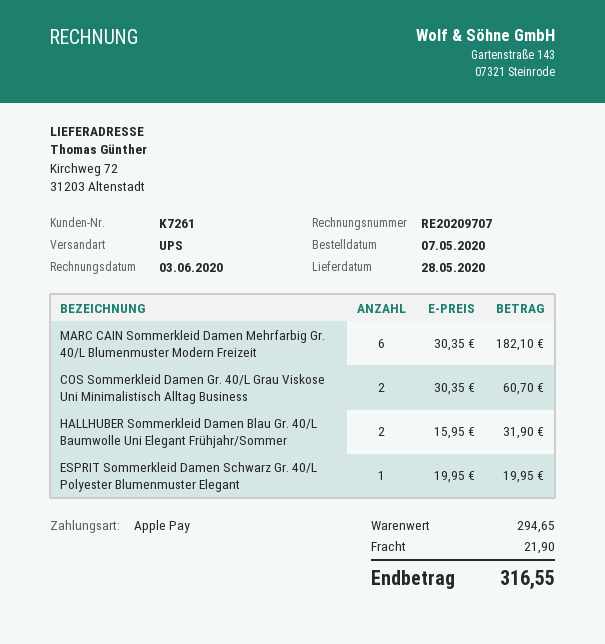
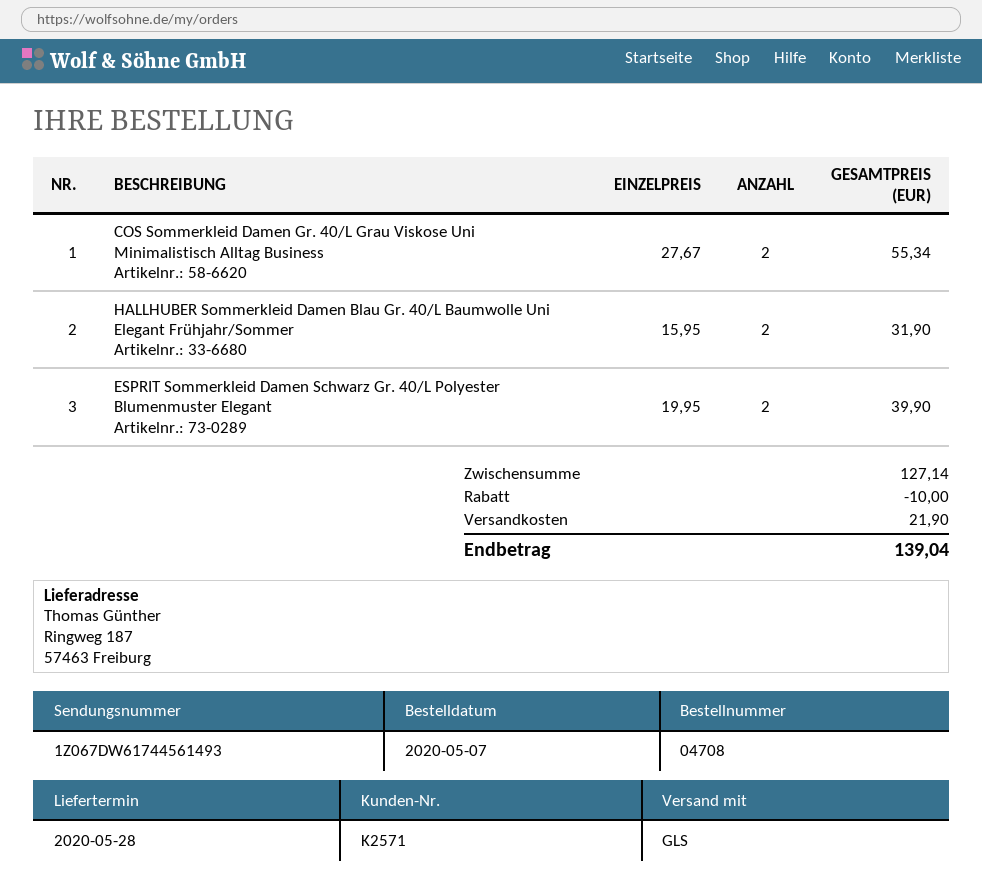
customer number: K7261 -> K2571
shipping method: UPS -> GLS
ship to: Kirchweg 72, 31203 Altenstadt -> Ringweg 187, 57463 Freiburg
MARC CAIN Sommerkleid Damen Mehrfarbig Gr. 40/L Blumenmuster Modern Freizeit: 6 x 30.35 = 182.10 -> none
COS Sommerkleid Damen Gr. 40/L Grau Viskose Uni Minimalistisch Alltag Business: 2 x 30.35 = 60.70 -> 2 x 27.67 = 55.34
ESPRIT Sommerkleid Damen Schwarz Gr. 40/L Polyester Blumenmuster Elegant: 1 x 19.95 = 19.95 -> 2 x 19.95 = 39.90
subtotal: 294.65 -> 127.14
discount: none -> 10.00
total: 316.55 -> 139.04

